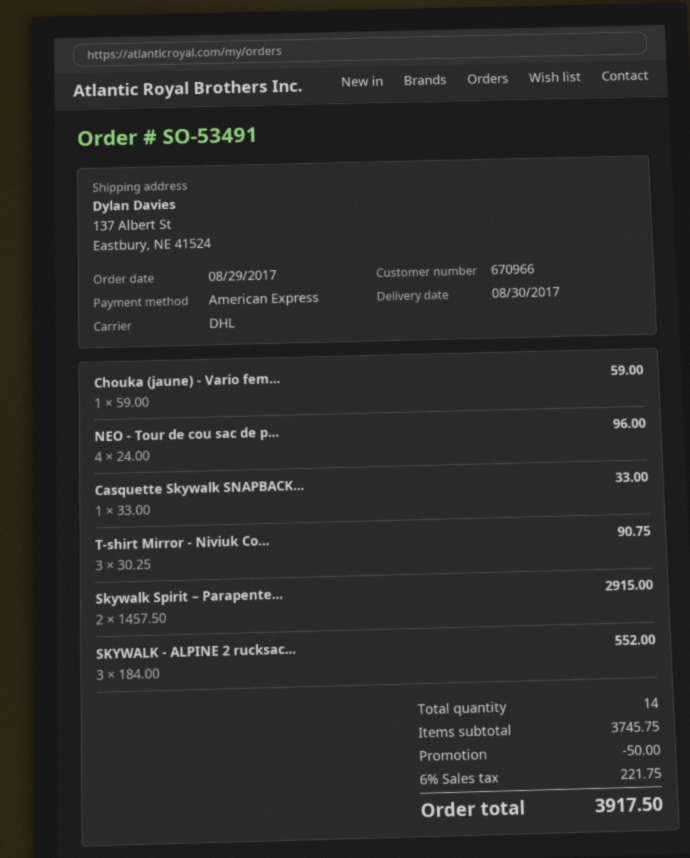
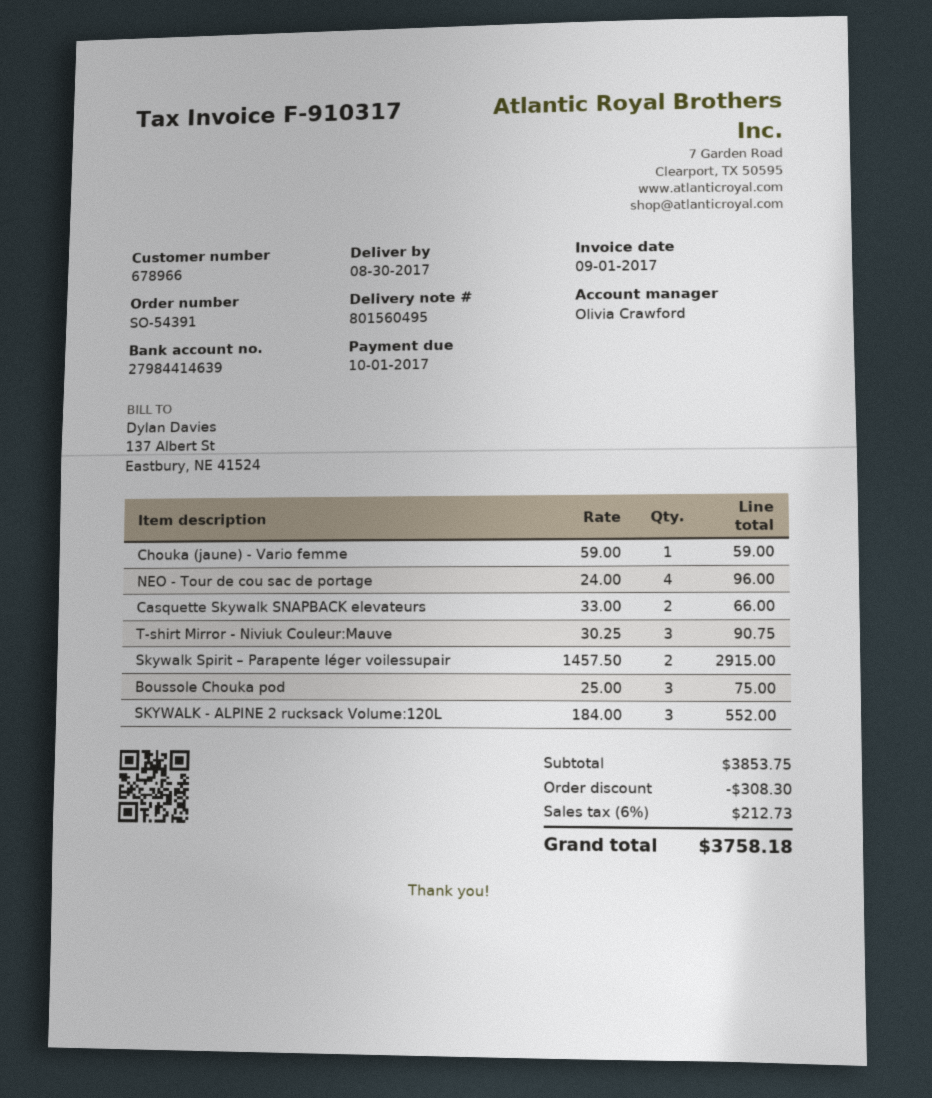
order number: SO-53491 -> SO-54391
customer number: 670966 -> 678966
Casquette Skywalk SNAPBACK...: 1 x 33.00 = 33.00 -> 2 x 33.00 = 66.00
Boussole Chouka pod: none -> 3 x 25.00 = 75.00
subtotal: 3745.75 -> 3853.75
discount: 50.00 -> 308.30
tax: 6% = 221.75 -> 6% = 212.73
total: 3917.50 -> 3758.18

